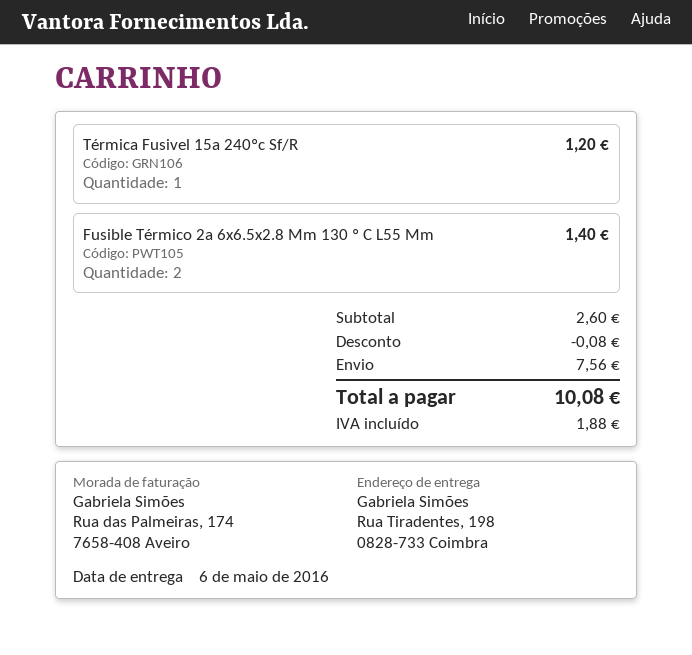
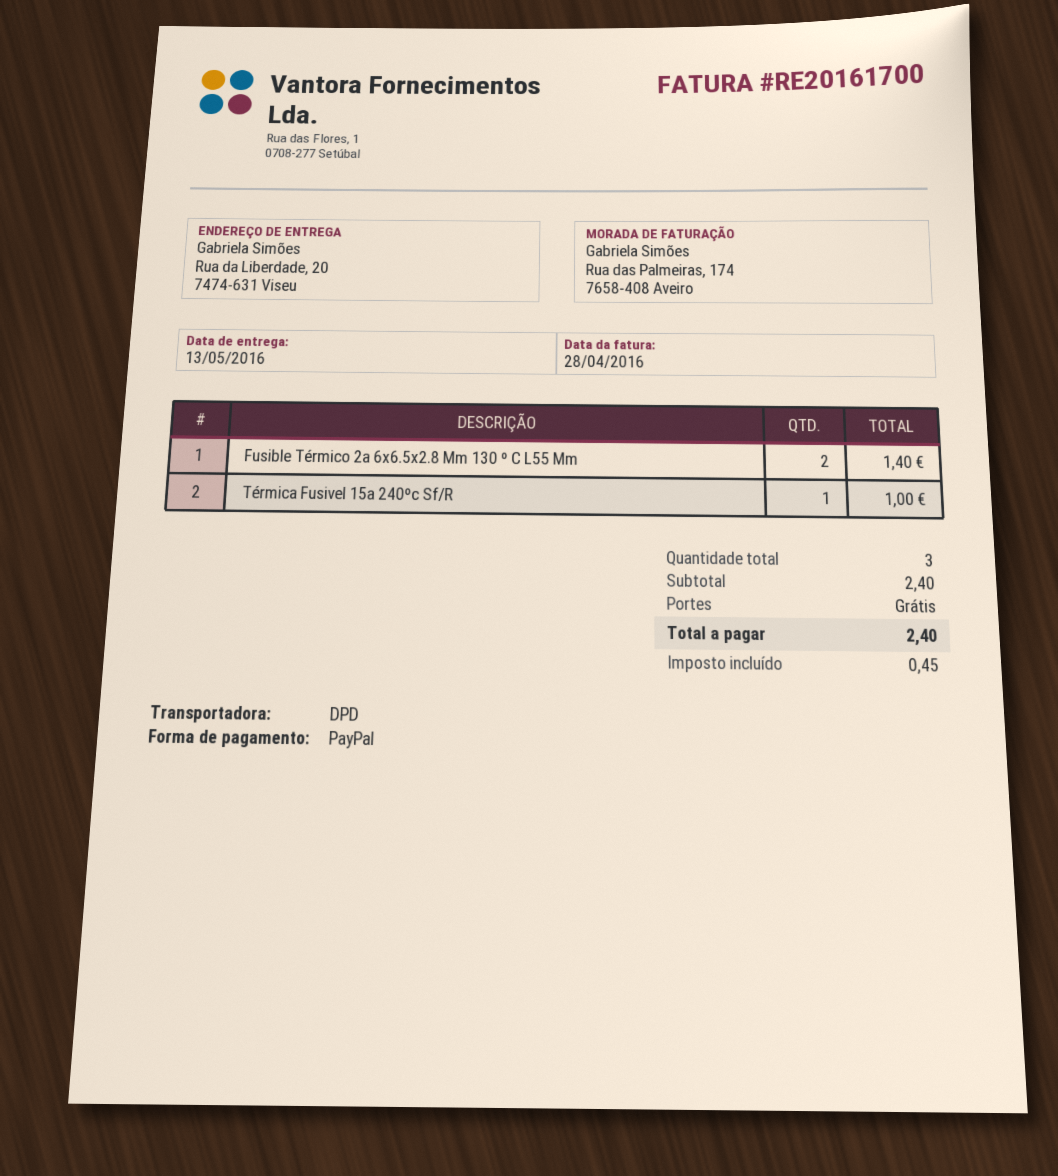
delivery date: 2016-05-06 -> 2016-05-13
ship to: Rua Tiradentes, 198, 0828-733 Coimbra -> Rua da Liberdade, 20, 7474-631 Viseu
Térmica Fusivel 15a 240ºc Sf/R: 1 for 1.20 -> 1 for 1.00
subtotal: 2.60 -> 2.40
discount: 0.08 -> none
shipping: 7.56 -> 0.00
tax: 1.88 -> 0.45
total: 10.08 -> 2.40

